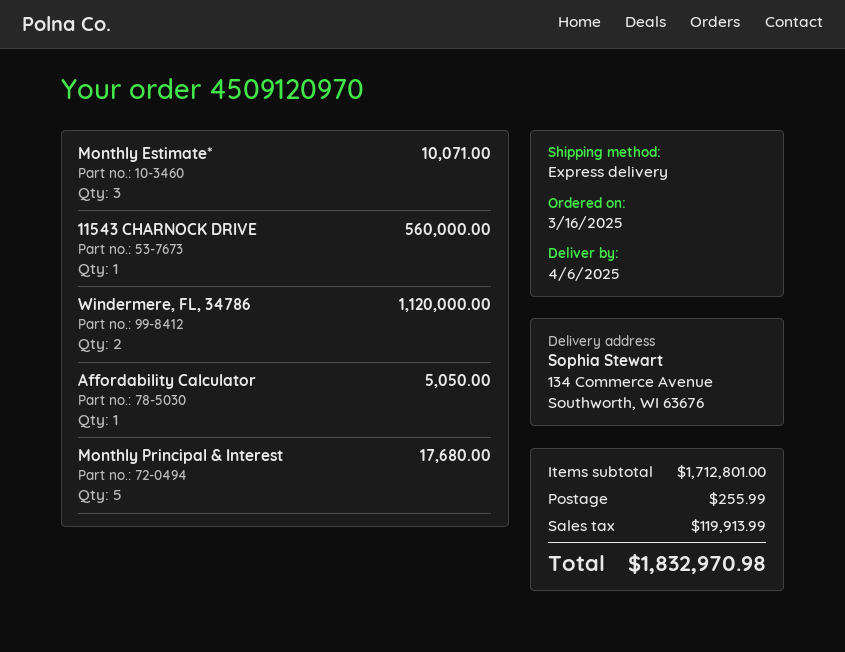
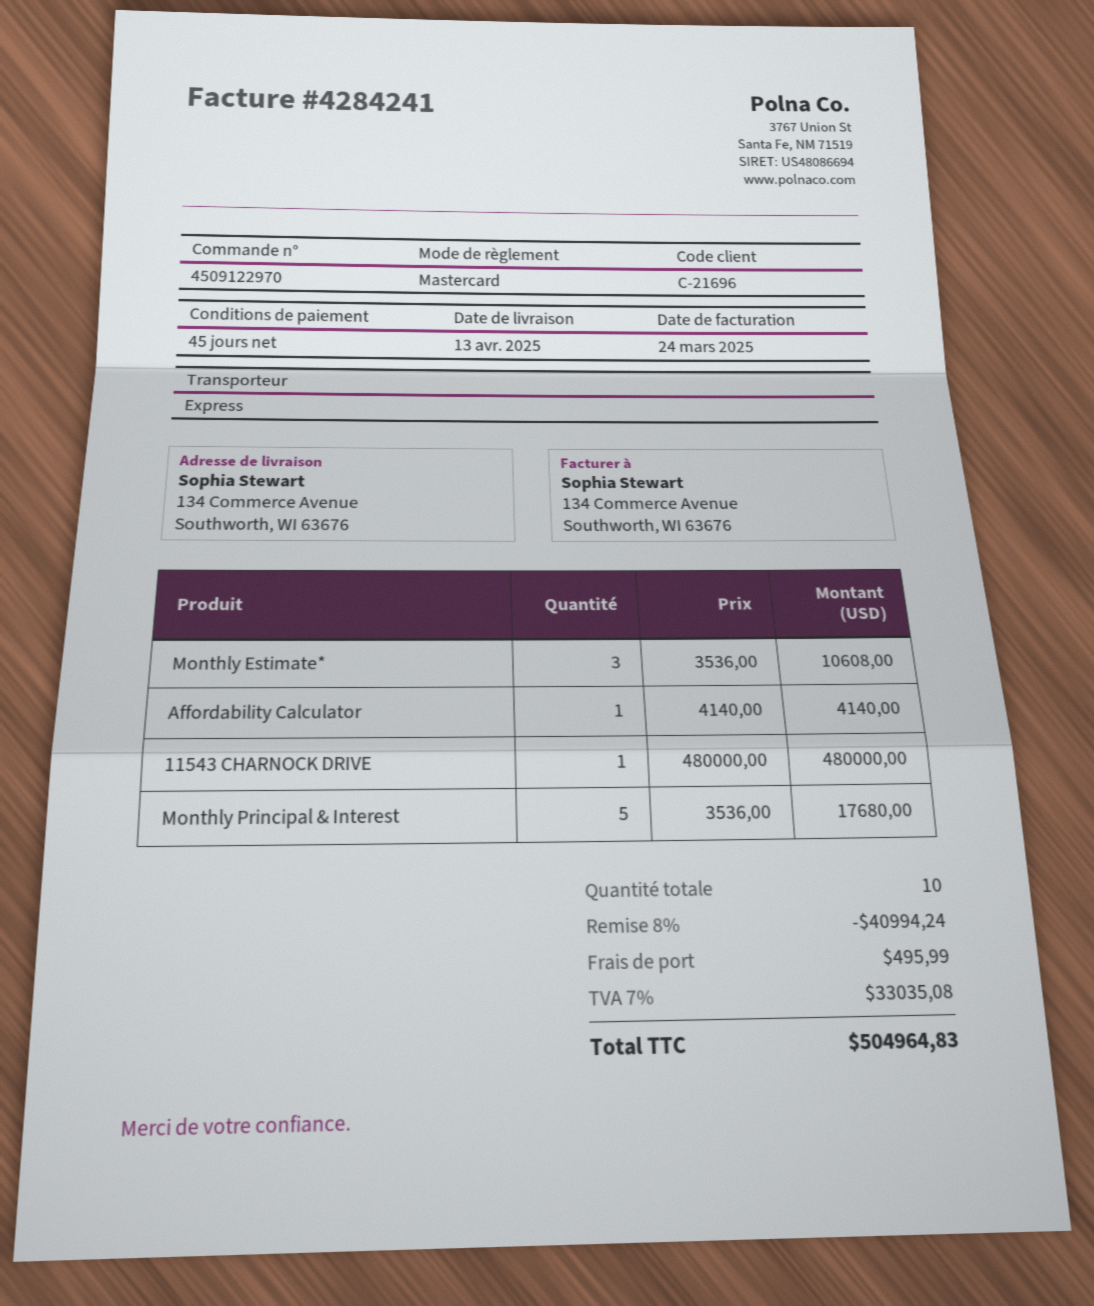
order number: 4509120970 -> 4509122970
delivery date: 2025-04-06 -> 2025-04-13
Monthly Estimate*: 3 for 10071.00 -> 3 for 10608.00
11543 CHARNOCK DRIVE: 1 for 560000.00 -> 1 for 480000.00
Windermere, FL, 34786: 2 for 1120000.00 -> none
Affordability Calculator: 1 for 5050.00 -> 1 for 4140.00
discount: none -> 8% = 40994.24
shipping: 255.99 -> 495.99
tax: 119913.99 -> 33035.08
total: 1832970.98 -> 504964.83

